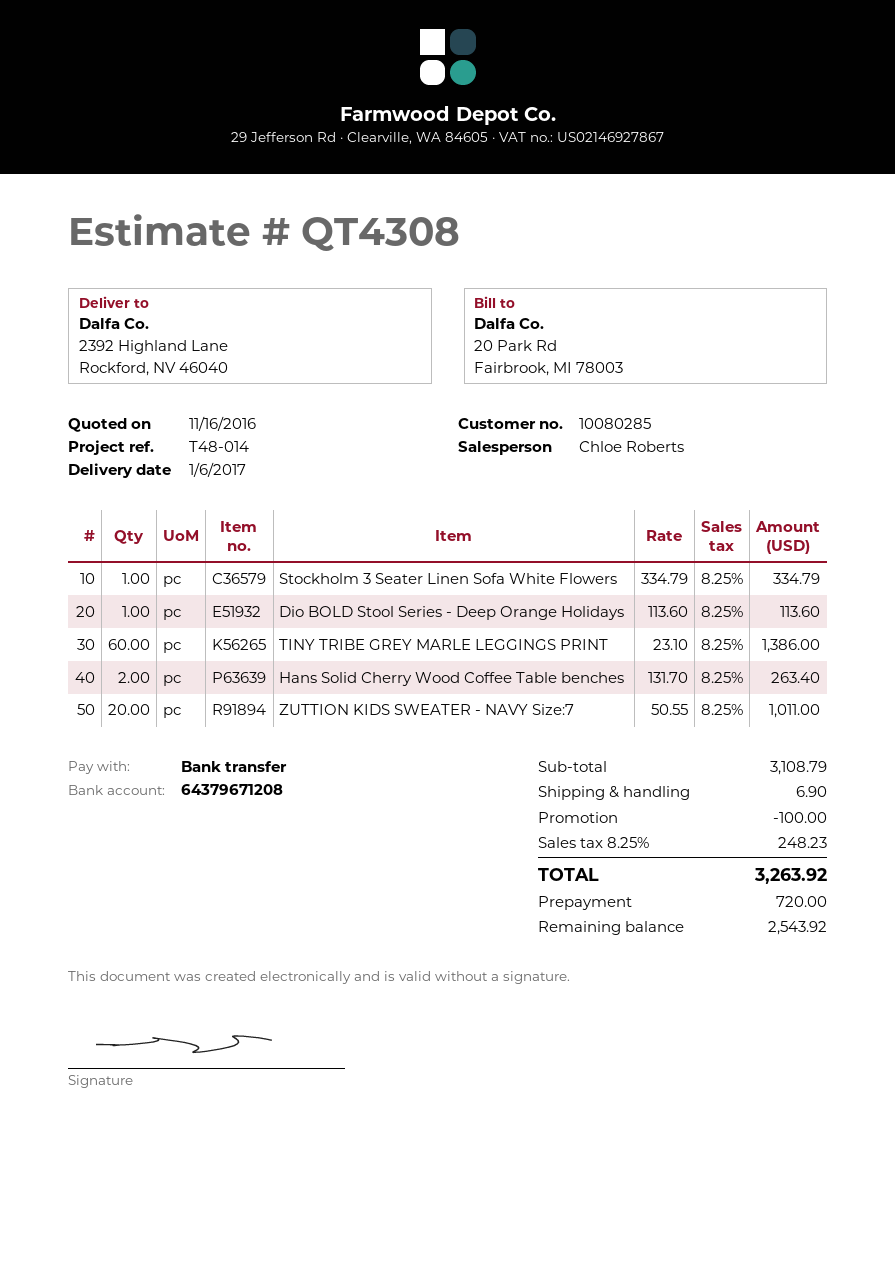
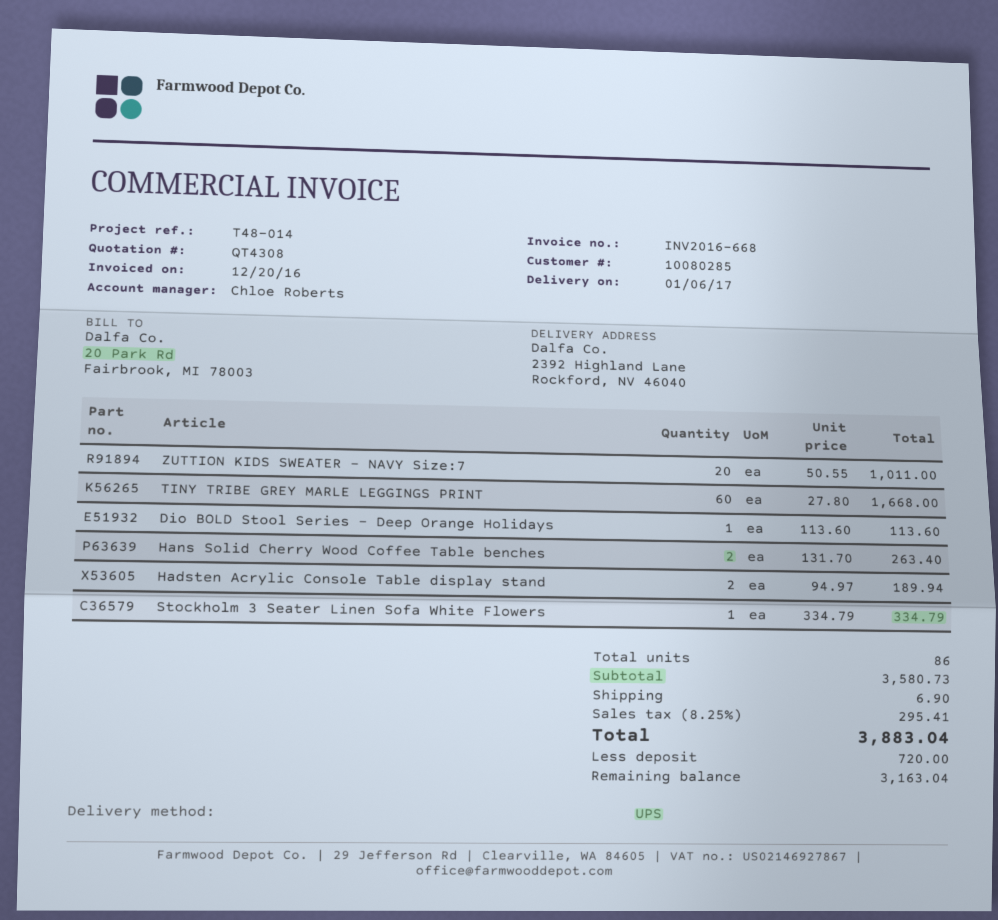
TINY TRIBE GREY MARLE LEGGINGS PRINT: 60 x 23.10 = 1386.00 -> 60 x 27.80 = 1668.00
Hadsten Acrylic Console Table display stand: none -> 2 x 94.97 = 189.94
subtotal: 3108.79 -> 3580.73
discount: 100.00 -> none
tax: 8.25% = 248.23 -> 8.25% = 295.41
total: 3263.92 -> 3883.04
balance: 2543.92 -> 3163.04

